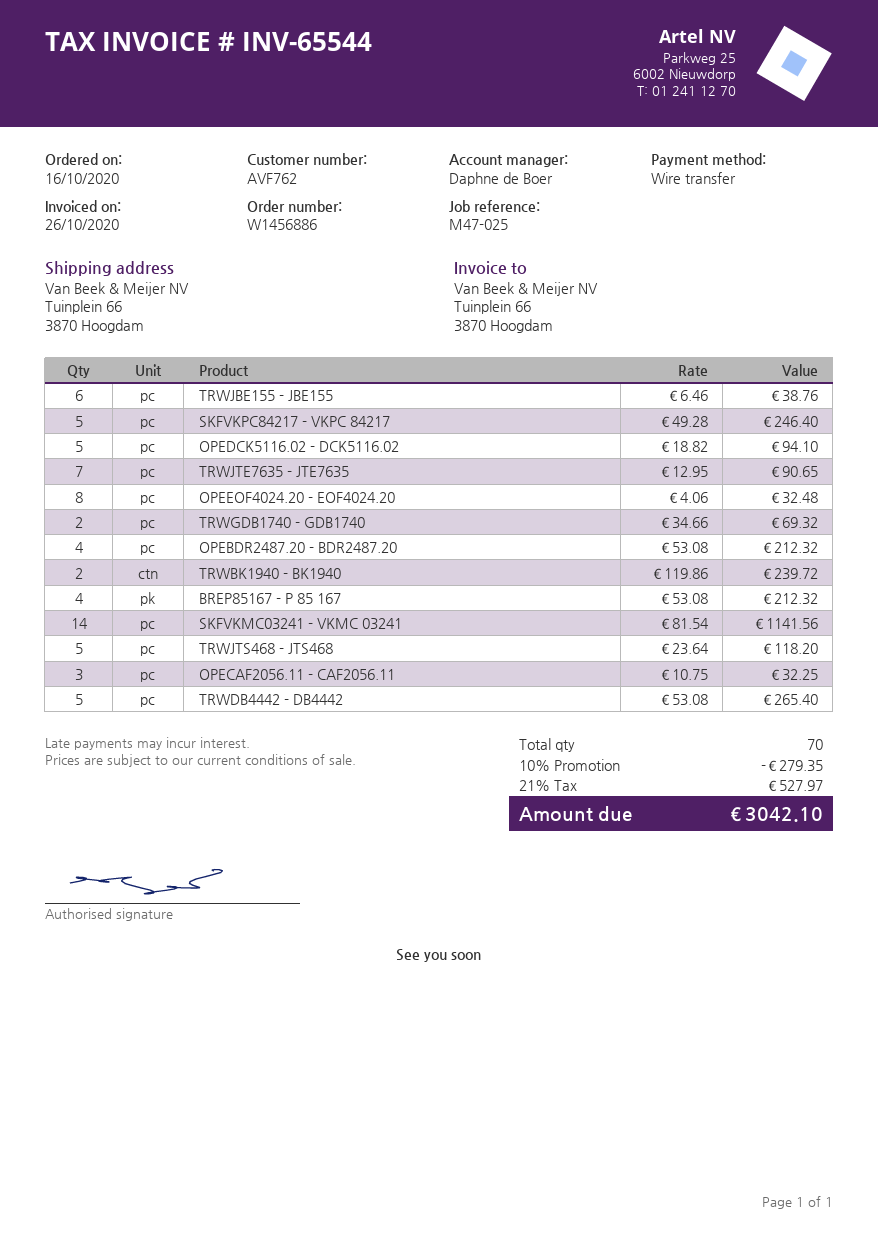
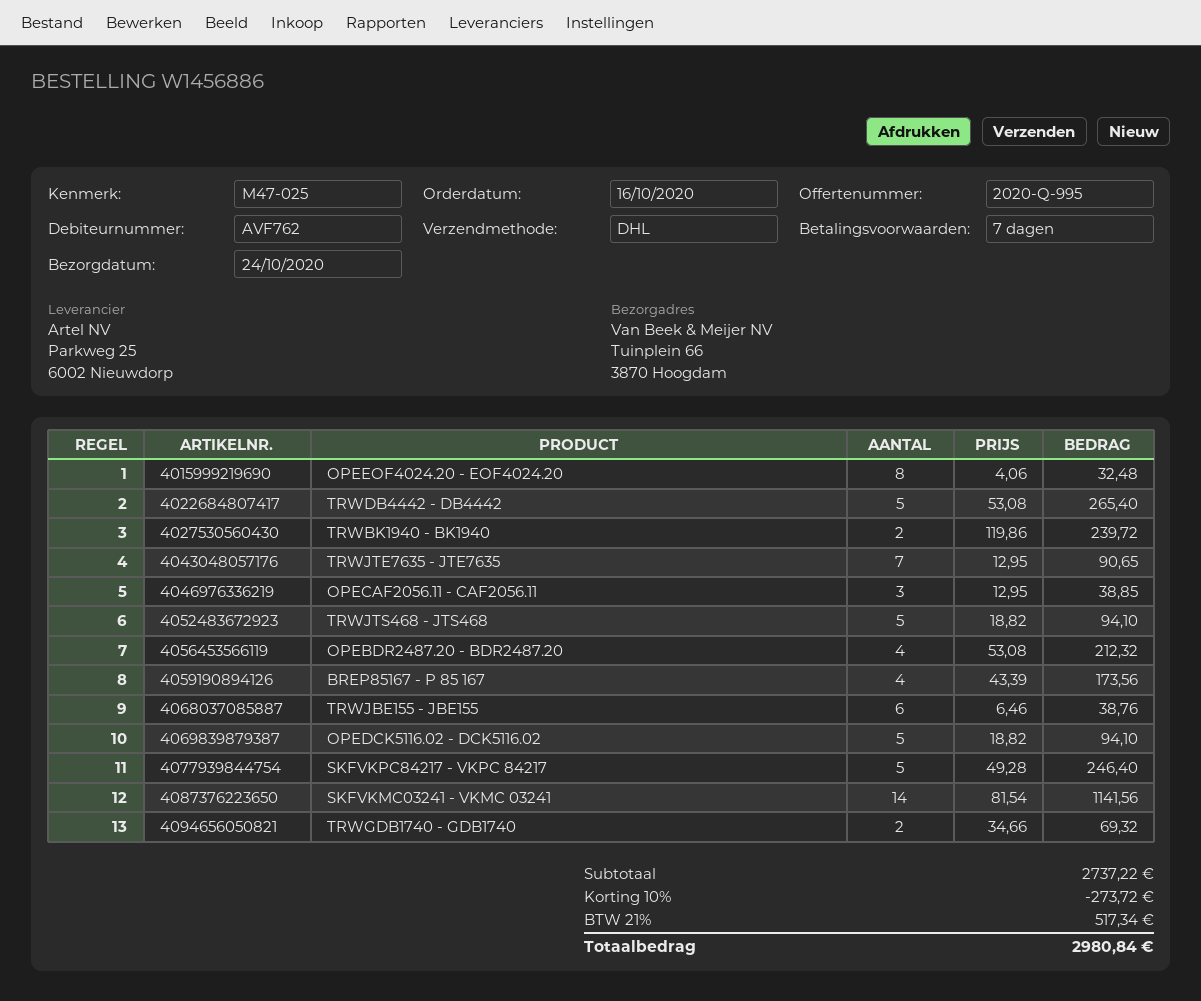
BREP85167 - P 85 167: 4 x 53.08 = 212.32 -> 4 x 43.39 = 173.56
TRWJTS468 - JTS468: 5 x 23.64 = 118.20 -> 5 x 18.82 = 94.10
OPECAF2056.11 - CAF2056.11: 3 x 10.75 = 32.25 -> 3 x 12.95 = 38.85
discount: 10% = 279.35 -> 10% = 273.72
tax: 21% = 527.97 -> 21% = 517.34
total: 3042.10 -> 2980.84

